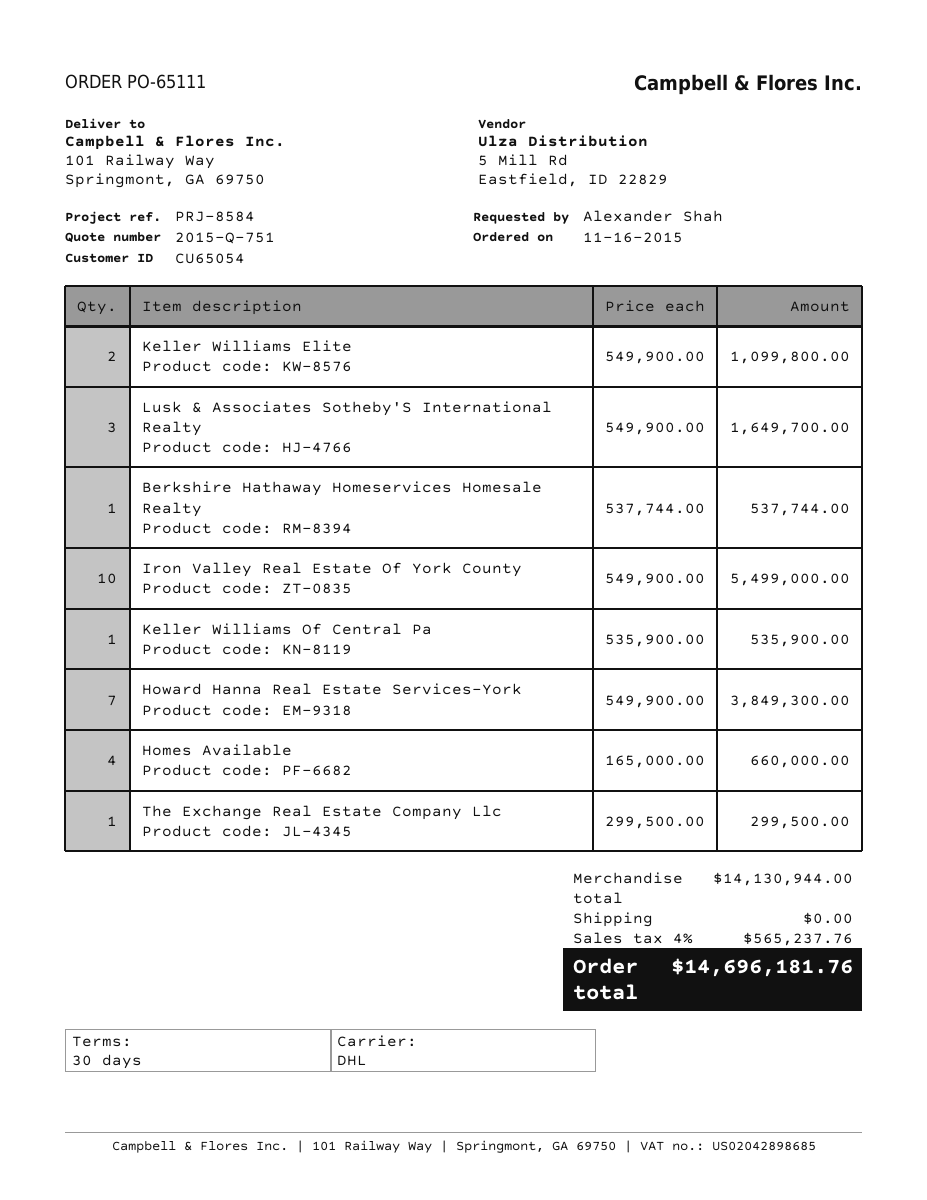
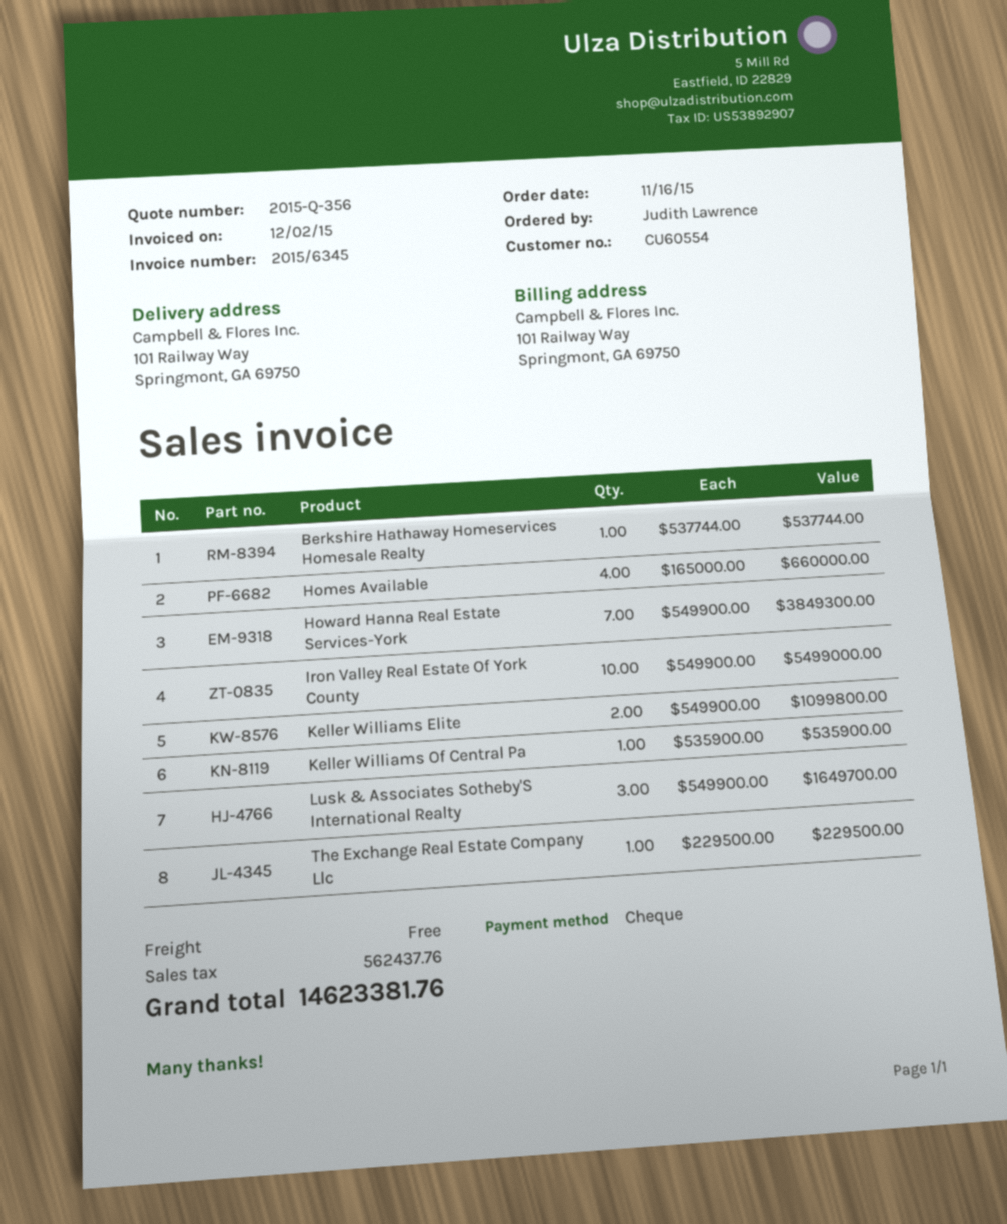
quote number: 2015-Q-751 -> 2015-Q-356
customer number: CU65054 -> CU60554
ordered by: Alexander Shah -> Judith Lawrence
The Exchange Real Estate Company Llc: 1 x 299500.00 = 299500.00 -> 1 x 229500.00 = 229500.00
tax: 565237.76 -> 562437.76
total: 14696181.76 -> 14623381.76

